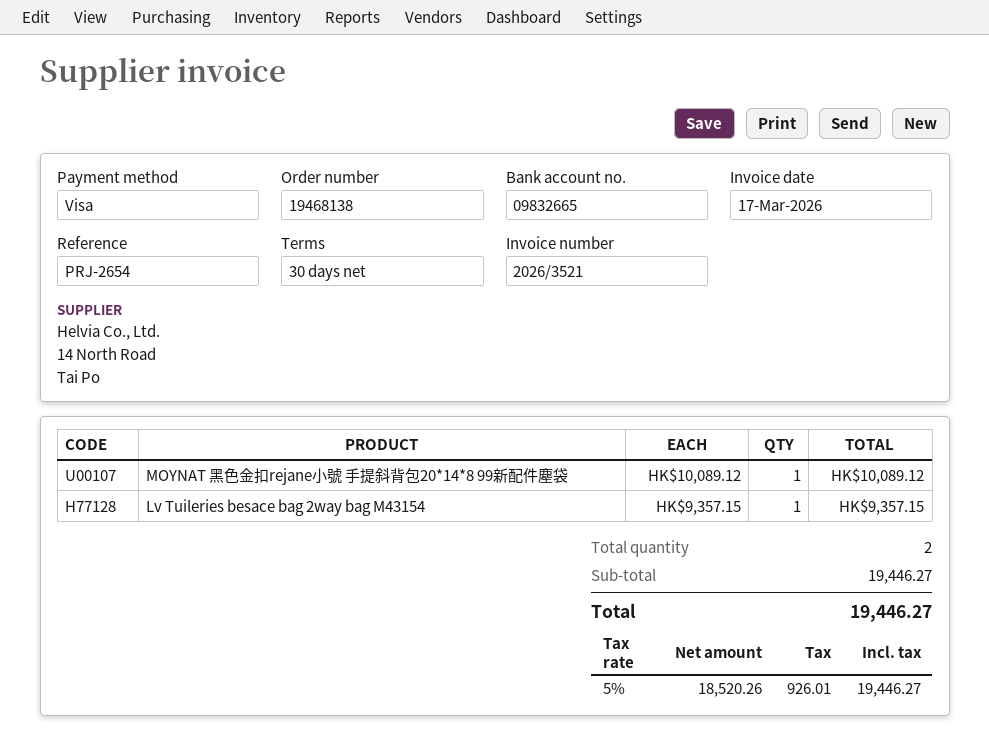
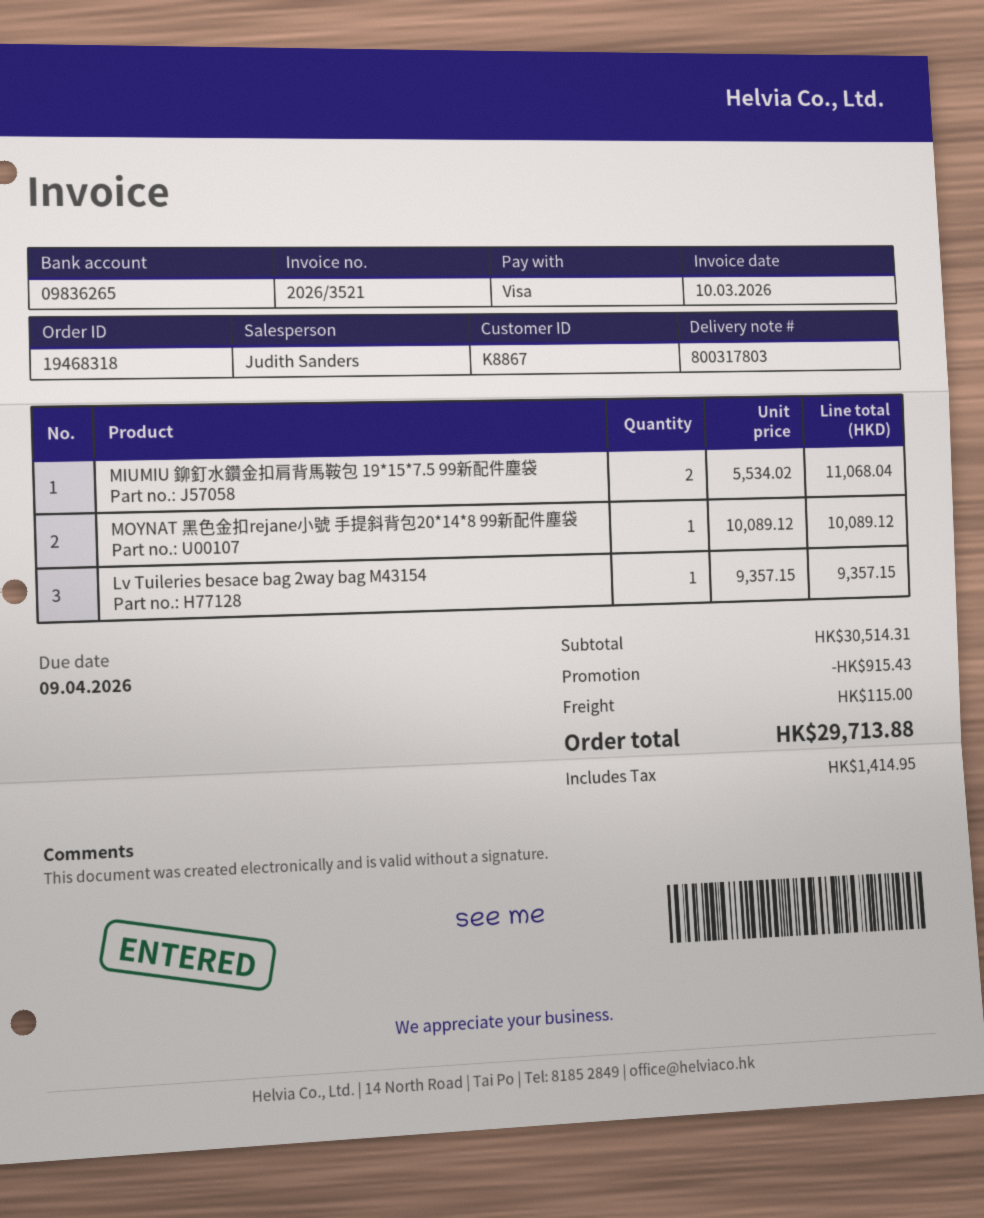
order number: 19468138 -> 19468318
invoice date: 2026-03-17 -> 2026-03-10
bank account: 09832665 -> 09836265
MIUMIU 鉚釘水鑽金扣肩背馬鞍包 19*15*7.5 99新配件塵袋: none -> 2 x 5534.02 = 11068.04
subtotal: 19446.27 -> 30514.31
discount: none -> 915.43
shipping: none -> 115.00
tax: 926.01 -> 1414.95
total: 19446.27 -> 29713.88

